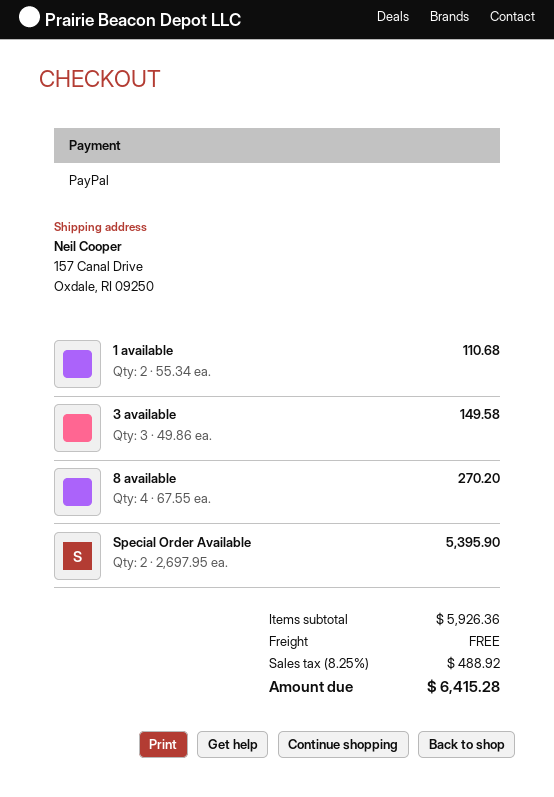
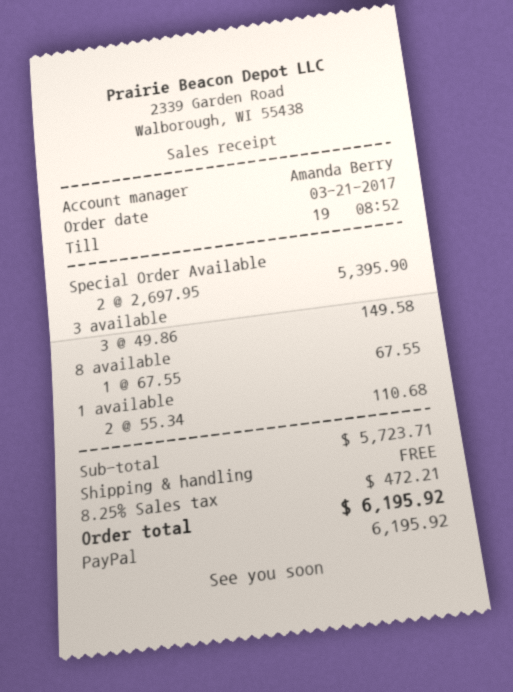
8 available: 4 x 67.55 = 270.20 -> 1 x 67.55 = 67.55
subtotal: 5926.36 -> 5723.71
tax: 8.25% = 488.92 -> 8.25% = 472.21
total: 6415.28 -> 6195.92

